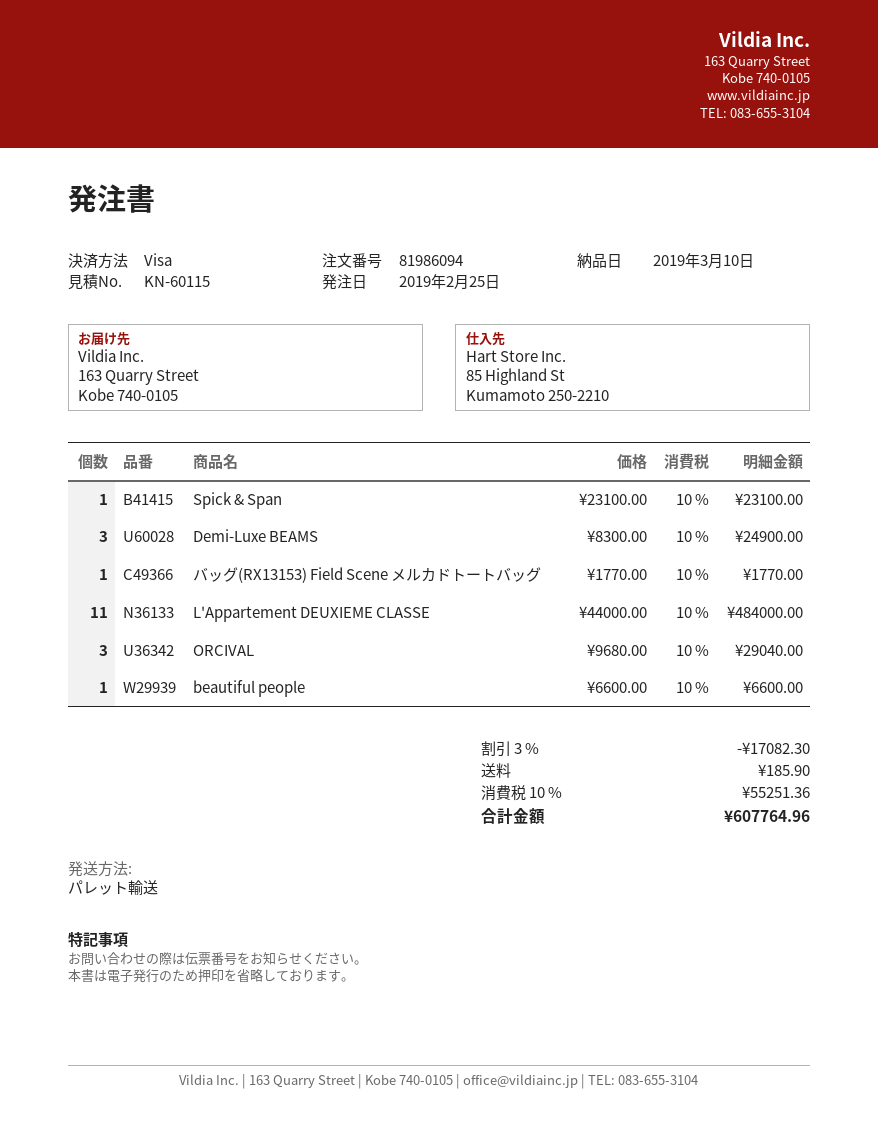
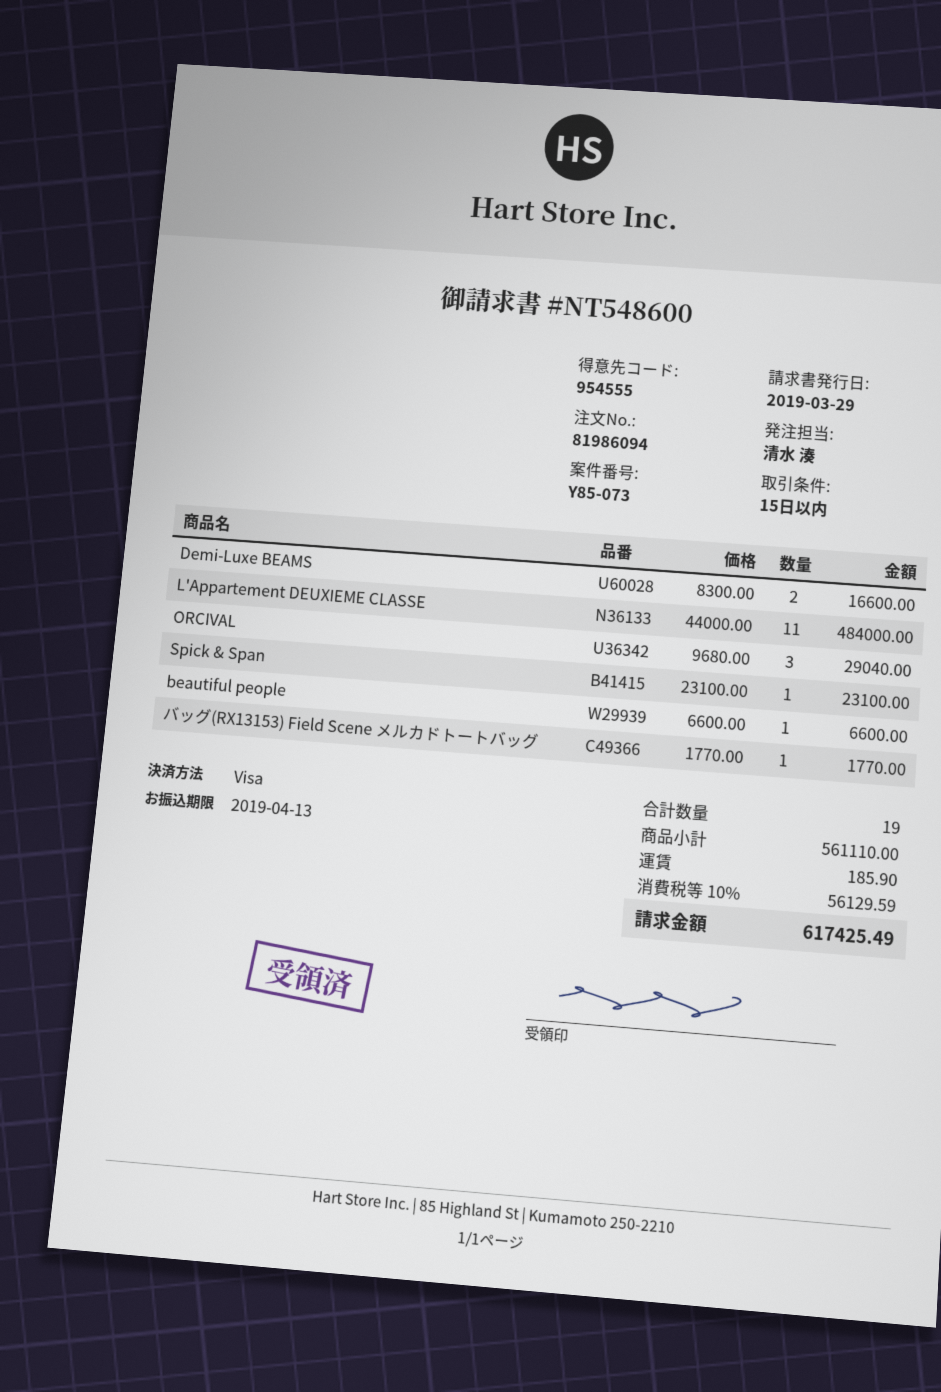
Demi-Luxe BEAMS: 3 x 8300.00 = 24900.00 -> 2 x 8300.00 = 16600.00
discount: 3% = 17082.30 -> none
tax: 10% = 55251.36 -> 10% = 56129.59
total: 607764.96 -> 617425.49

